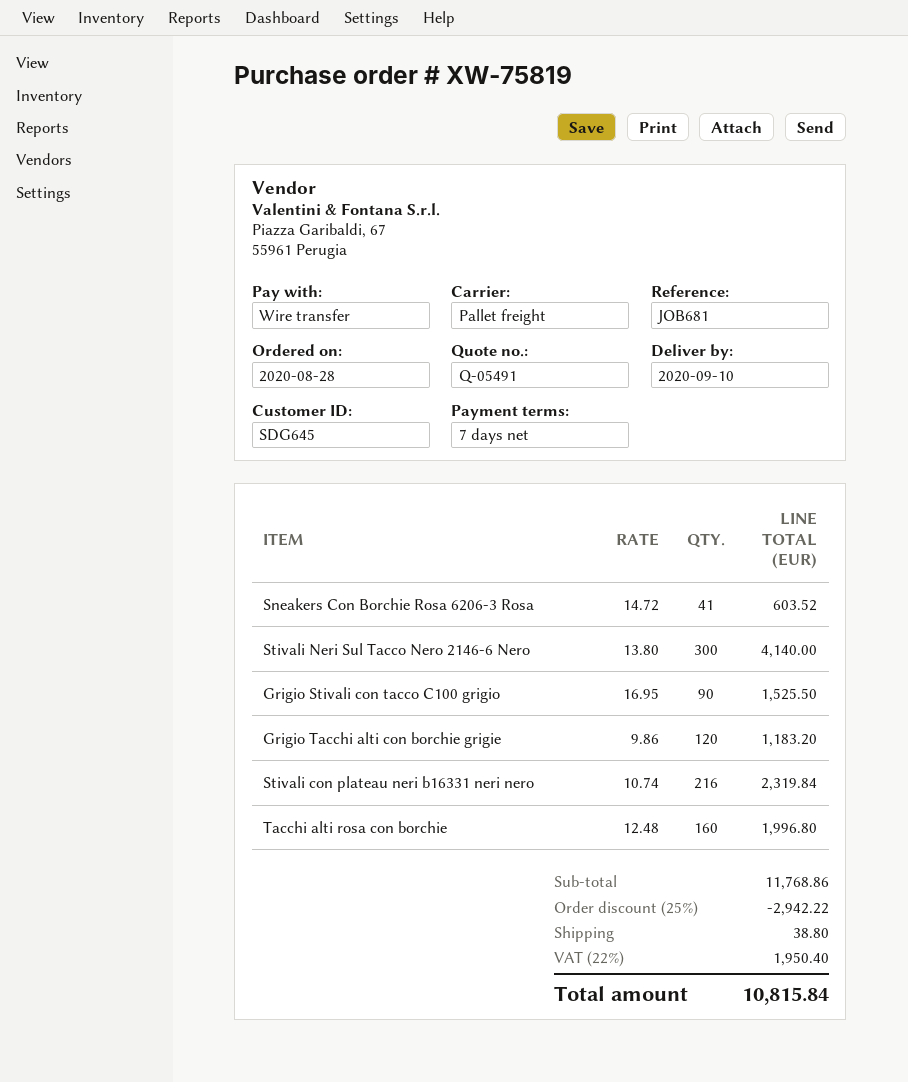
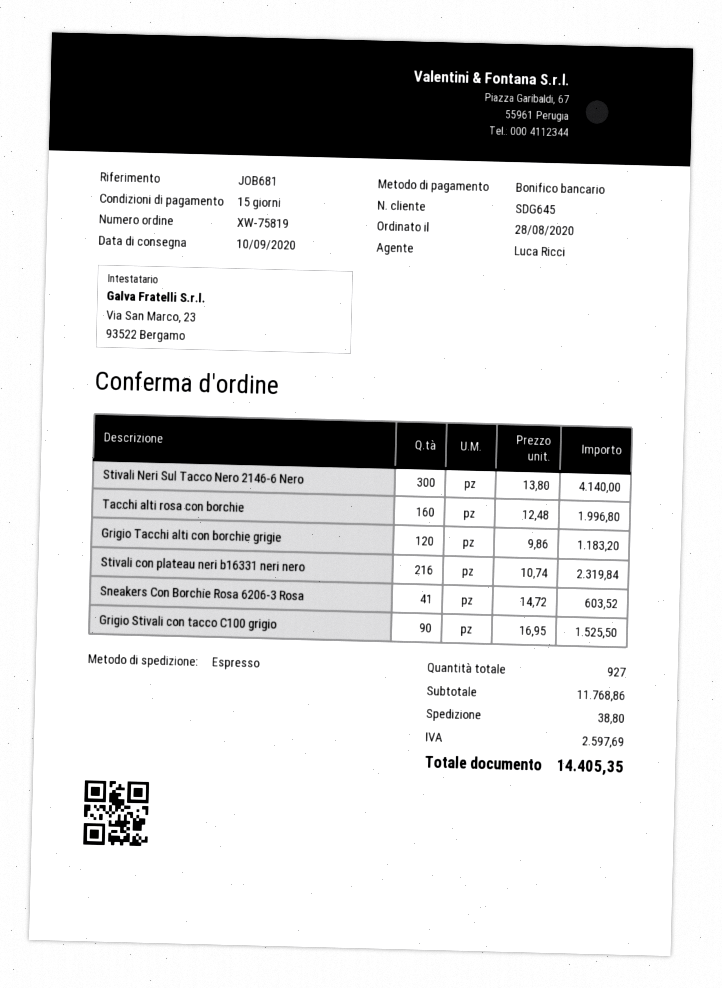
payment terms: 7 days -> 15 days
shipping method: pallet freight -> express
discount: 25% = 2942.22 -> none
tax: 1950.40 -> 2597.69
total: 10815.84 -> 14405.35

